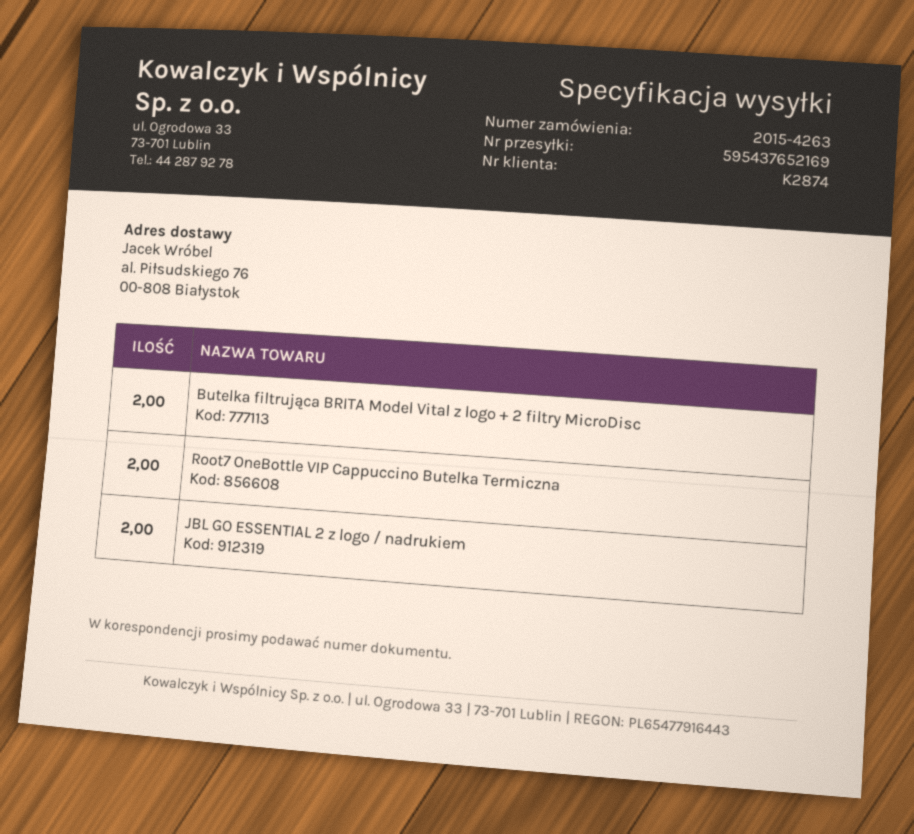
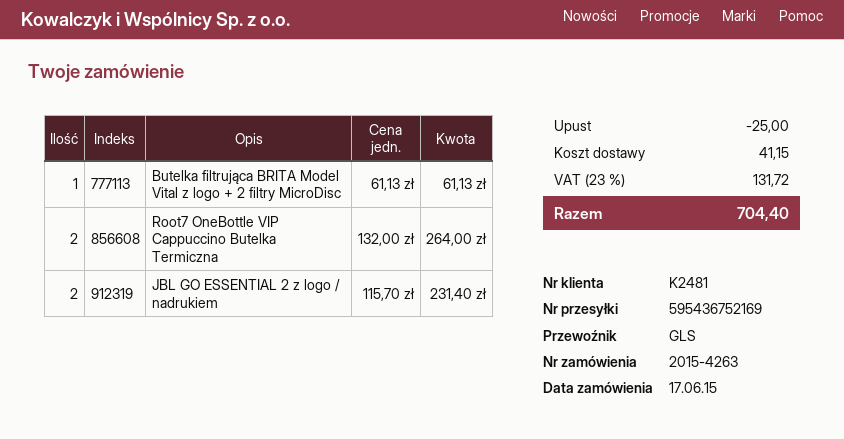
customer number: K2874 -> K2481
tracking number: 595437652169 -> 595436752169
Butelka filtrująca BRITA Model Vital z logo + 2 filtry MicroDisc: 2 -> 1

